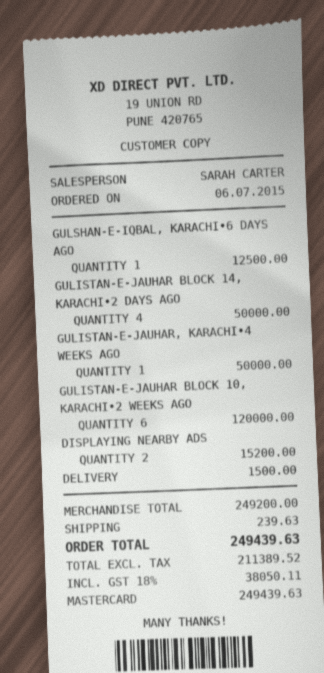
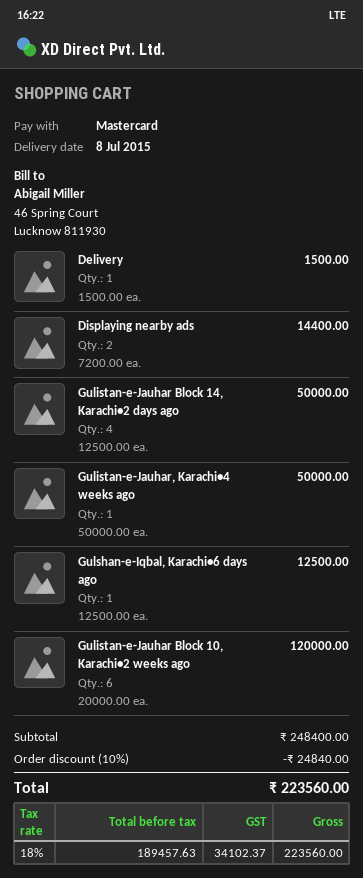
DISPLAYING NEARBY ADS: 2 for 15200.00 -> 2 for 14400.00
subtotal: 249200.00 -> 248400.00
discount: none -> 10% = 24840.00
shipping: 239.63 -> none
net: 211389.52 -> 189457.63
tax: 18% = 38050.11 -> 18% = 34102.37
total: 249439.63 -> 223560.00

